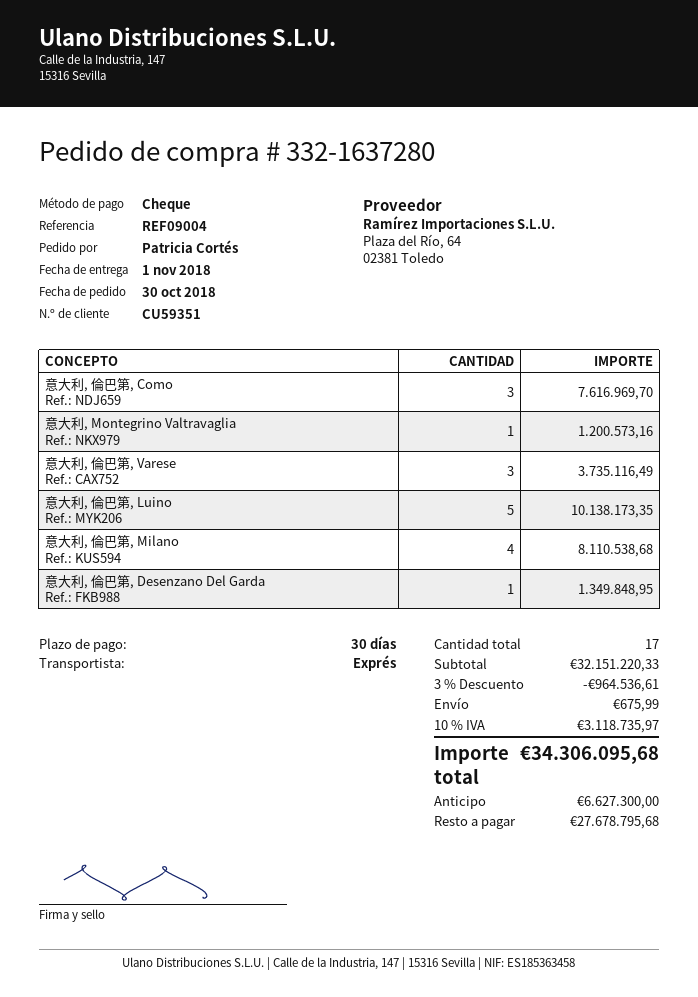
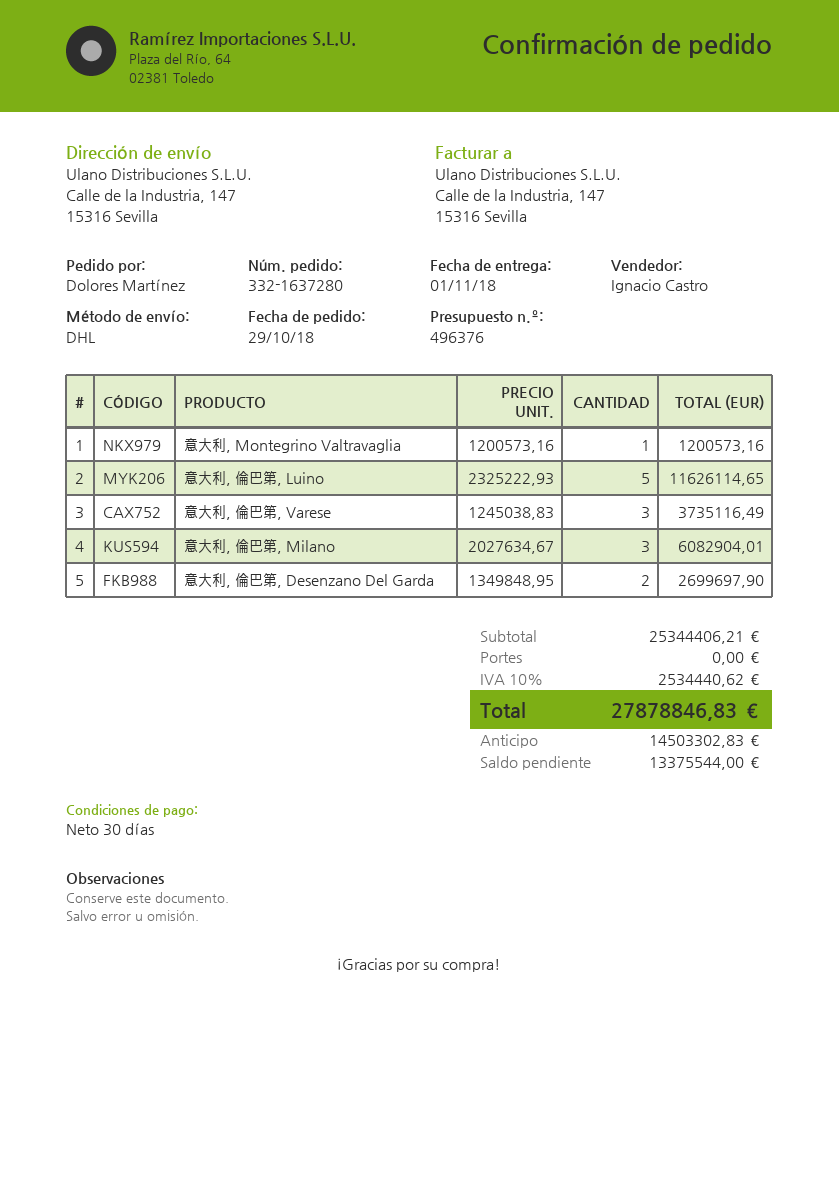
order date: 2018-10-30 -> 2018-10-29
ordered by: Patricia Cortés -> Dolores Martínez
shipping method: express -> DHL
意大利, 倫巴第, Como: 3 for 7616969.70 -> none
意大利, 倫巴第, Luino: 5 for 10138173.35 -> 5 for 11626114.65
意大利, 倫巴第, Milano: 4 for 8110538.68 -> 3 for 6082904.01
意大利, 倫巴第, Desenzano Del Garda: 1 for 1349848.95 -> 2 for 2699697.90
subtotal: 32151220.33 -> 25344406.21
discount: 3% = 964536.61 -> none
shipping: 675.99 -> 0.00
tax: 10% = 3118735.97 -> 10% = 2534440.62
total: 34306095.68 -> 27878846.83
deposit: 6627300.00 -> 14503302.83
balance: 27678795.68 -> 13375544.00

